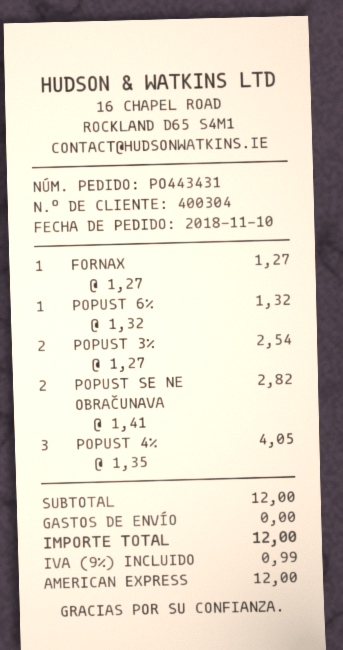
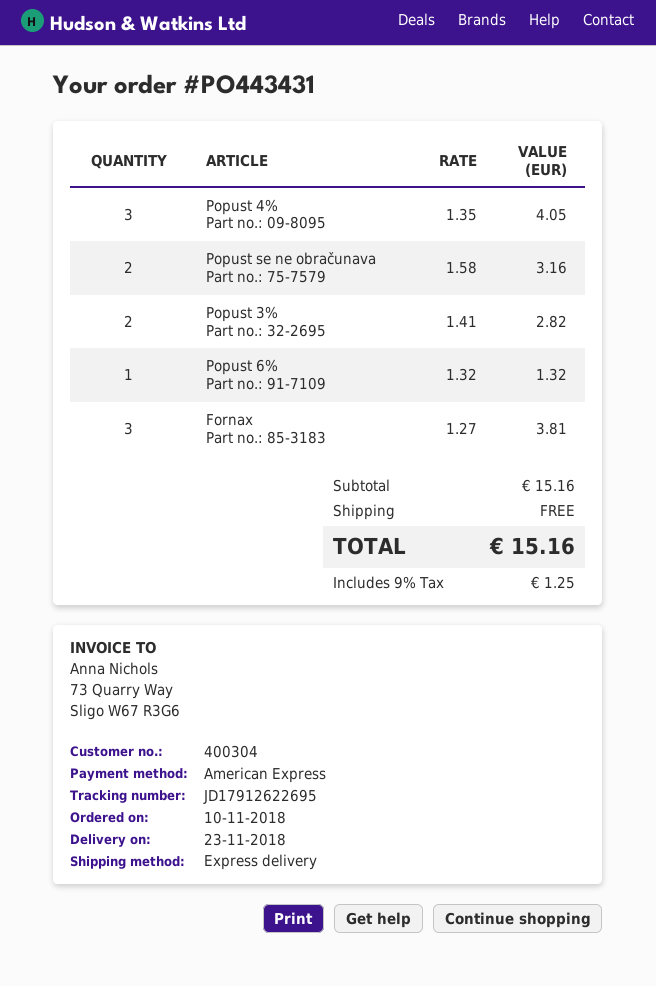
FORNAX: 1 x 1.27 = 1.27 -> 3 x 1.27 = 3.81
POPUST 3%: 2 x 1.27 = 2.54 -> 2 x 1.41 = 2.82
POPUST SE NE OBRAČUNAVA: 2 x 1.41 = 2.82 -> 2 x 1.58 = 3.16
subtotal: 12.00 -> 15.16
tax: 9% = 0.99 -> 9% = 1.25
total: 12.00 -> 15.16

